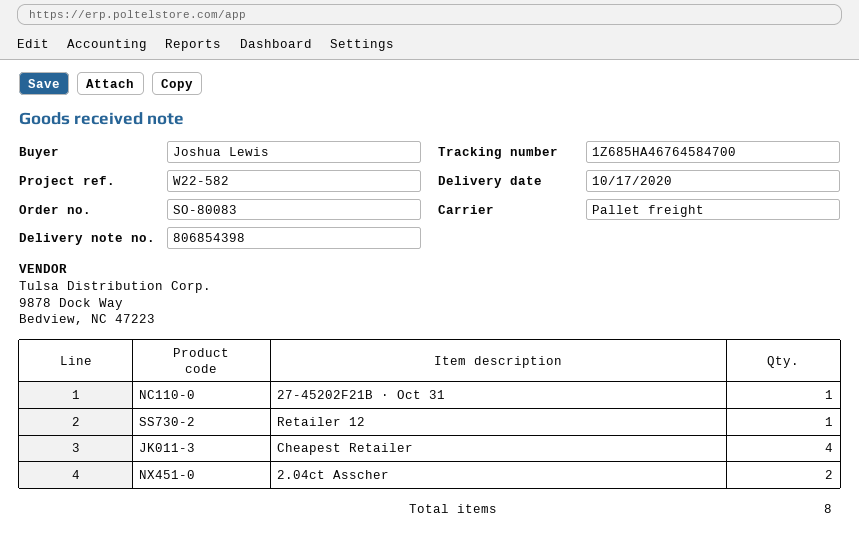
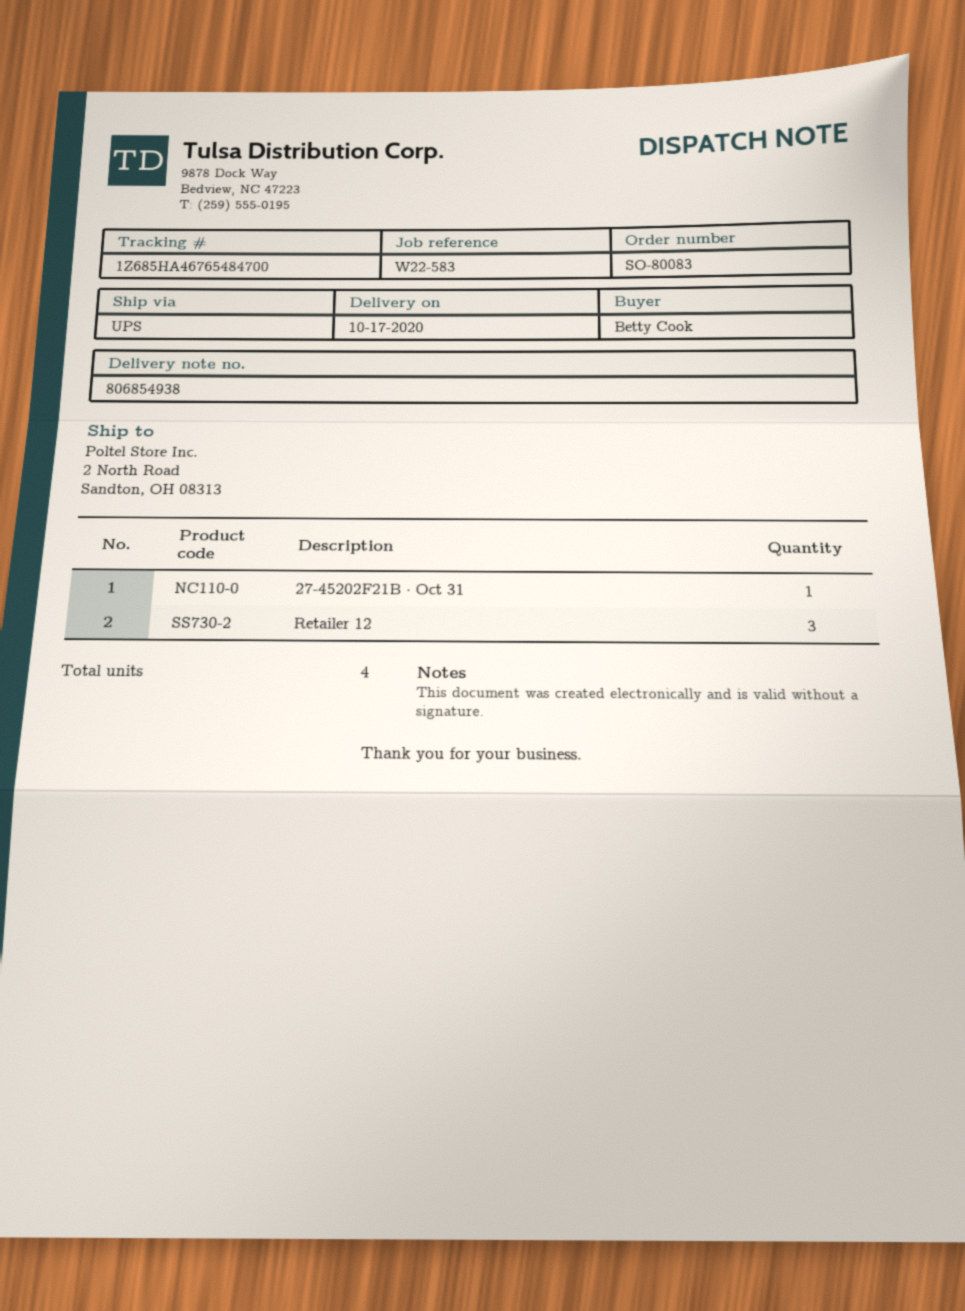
delivery note number: 806854398 -> 806854938
reference: W22-582 -> W22-583
ordered by: Joshua Lewis -> Betty Cook
shipping method: pallet freight -> UPS
tracking number: 1Z685HA46764584700 -> 1Z685HA46765484700
Retailer 12: 1 -> 3
Cheapest Retailer: 4 -> none
2.04ct Asscher: 2 -> none
total quantity: 8 -> 4

